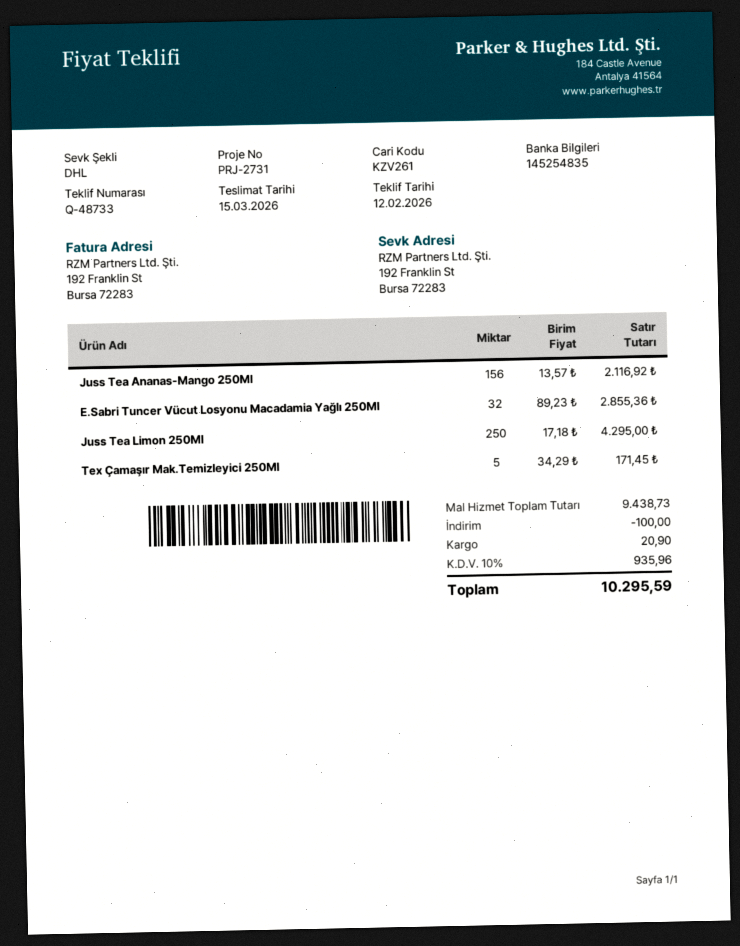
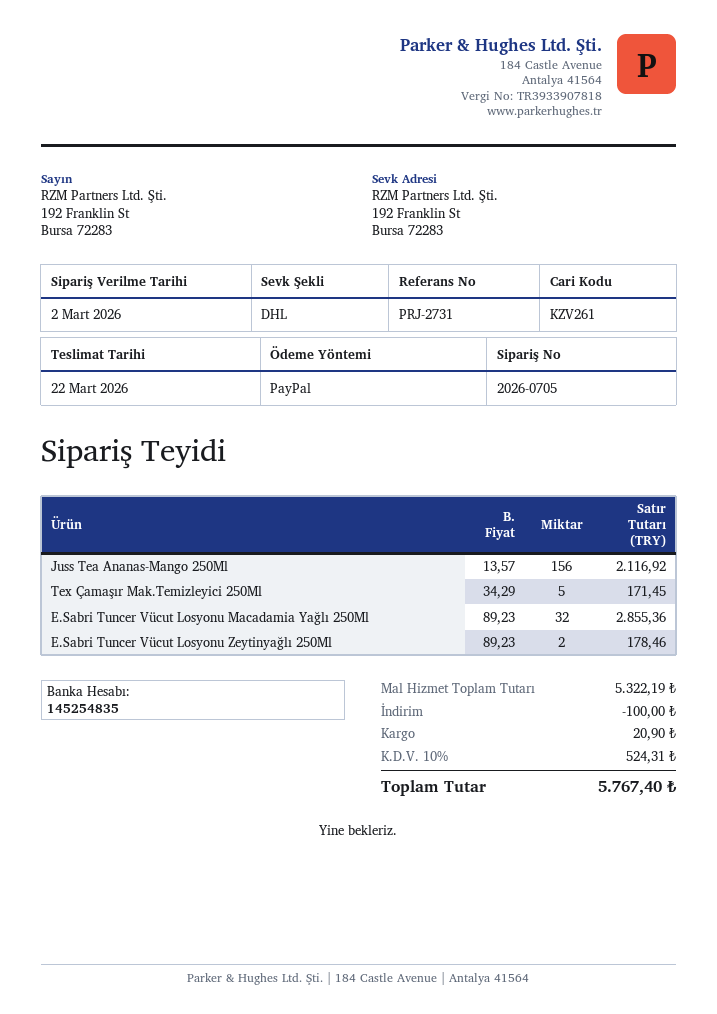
delivery date: 2026-03-15 -> 2026-03-22
Juss Tea Limon 250Ml: 250 x 17.18 = 4295.00 -> none
E.Sabri Tuncer Vücut Losyonu Zeytinyağlı 250Ml: none -> 2 x 89.23 = 178.46
subtotal: 9438.73 -> 5322.19
tax: 10% = 935.96 -> 10% = 524.31
total: 10295.59 -> 5767.40

